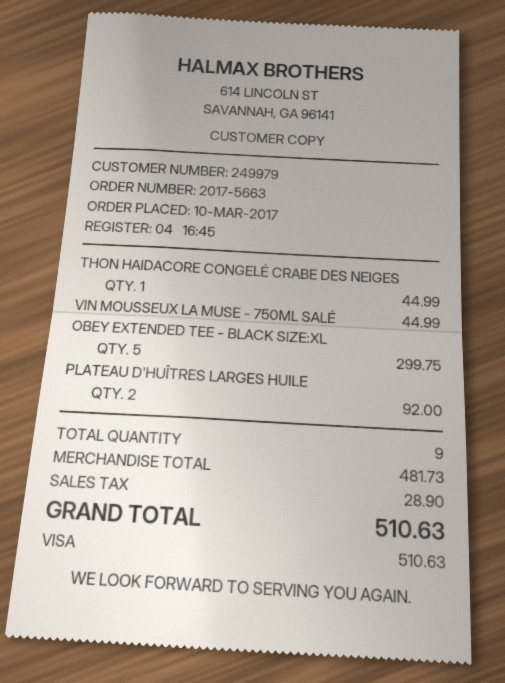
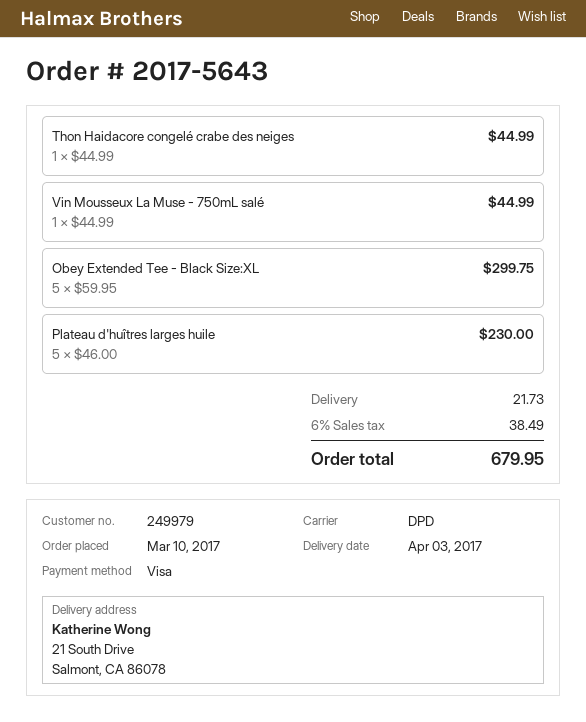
order number: 2017-5663 -> 2017-5643
PLATEAU D'HUÎTRES LARGES HUILE: 2 for 92.00 -> 5 for 230.00
shipping: none -> 21.73
tax: 28.90 -> 38.49
total: 510.63 -> 679.95

